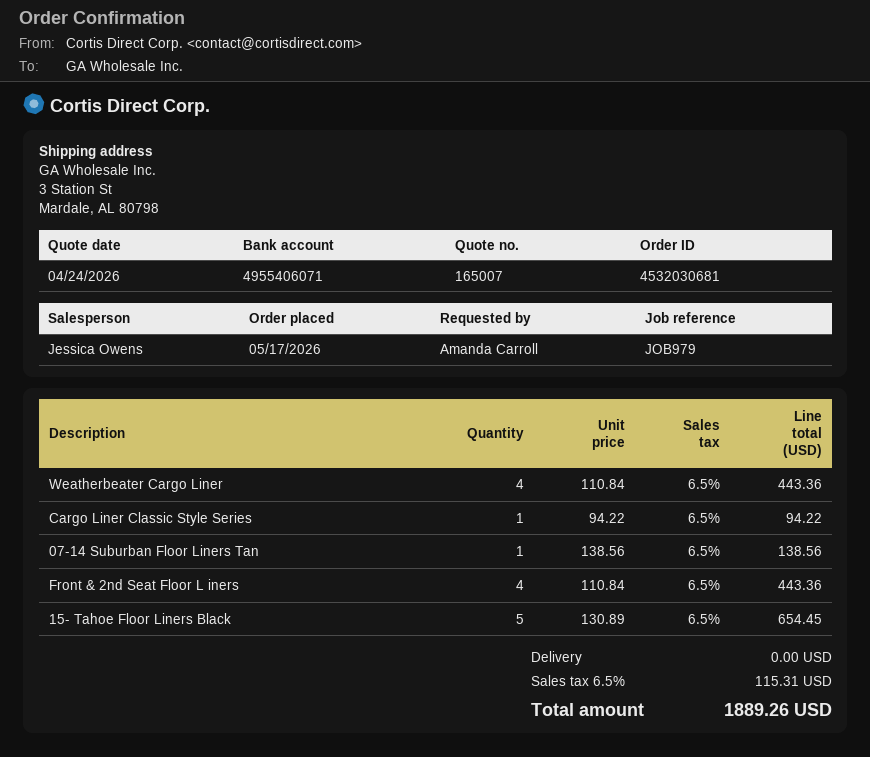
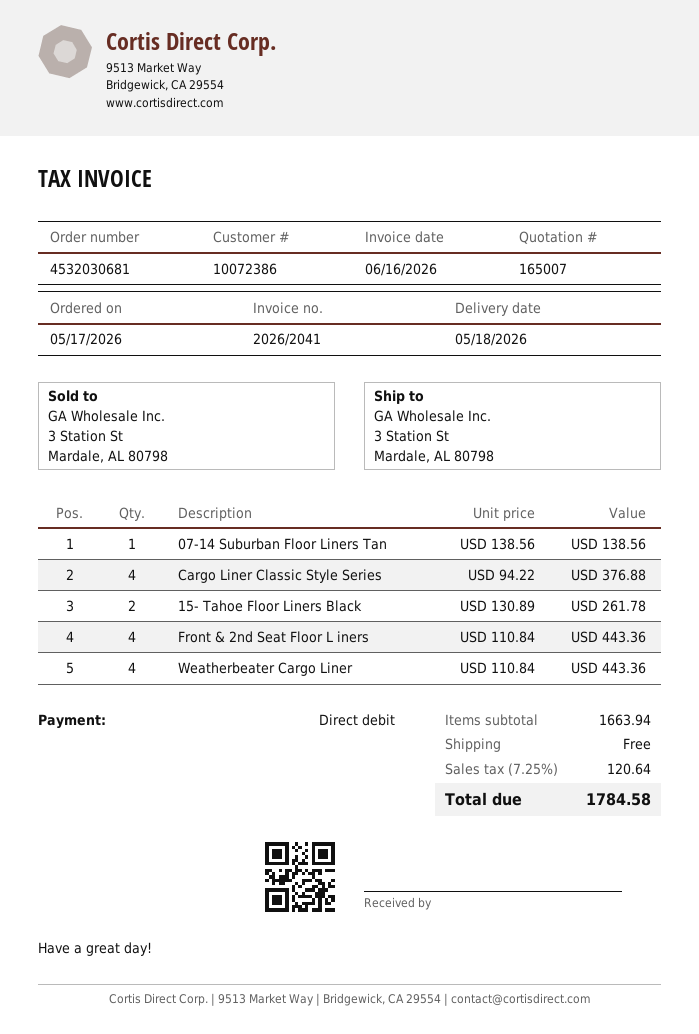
Cargo Liner Classic Style Series: 1 x 94.22 = 94.22 -> 4 x 94.22 = 376.88
15- Tahoe Floor Liners Black: 5 x 130.89 = 654.45 -> 2 x 130.89 = 261.78
tax: 6.5% = 115.31 -> 7.25% = 120.64
total: 1889.26 -> 1784.58

